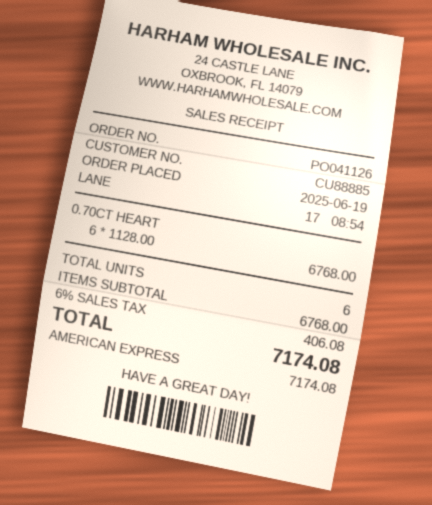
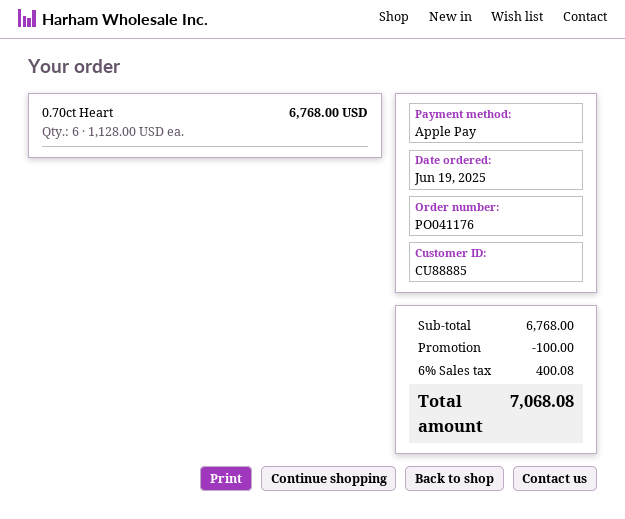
order number: PO041126 -> PO041176
payment method: American Express -> Apple Pay
discount: none -> 100.00
tax: 6% = 406.08 -> 6% = 400.08
total: 7174.08 -> 7068.08

